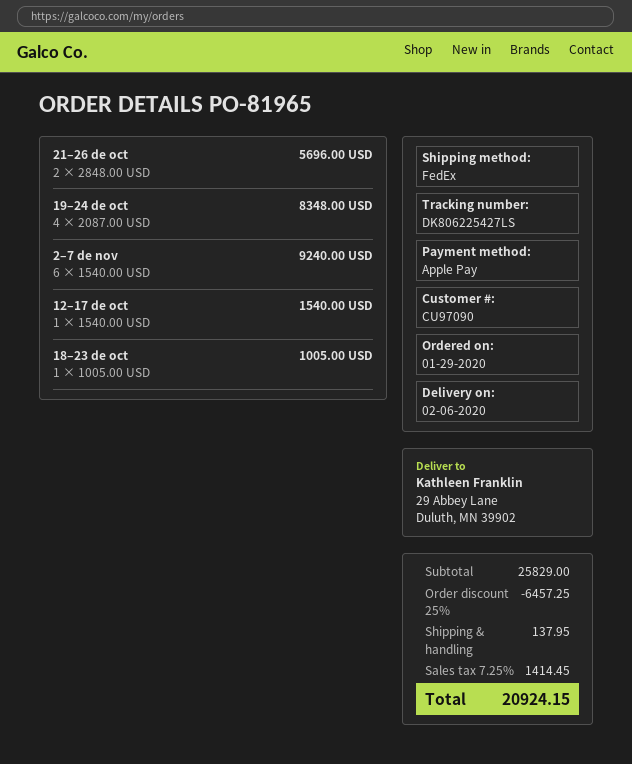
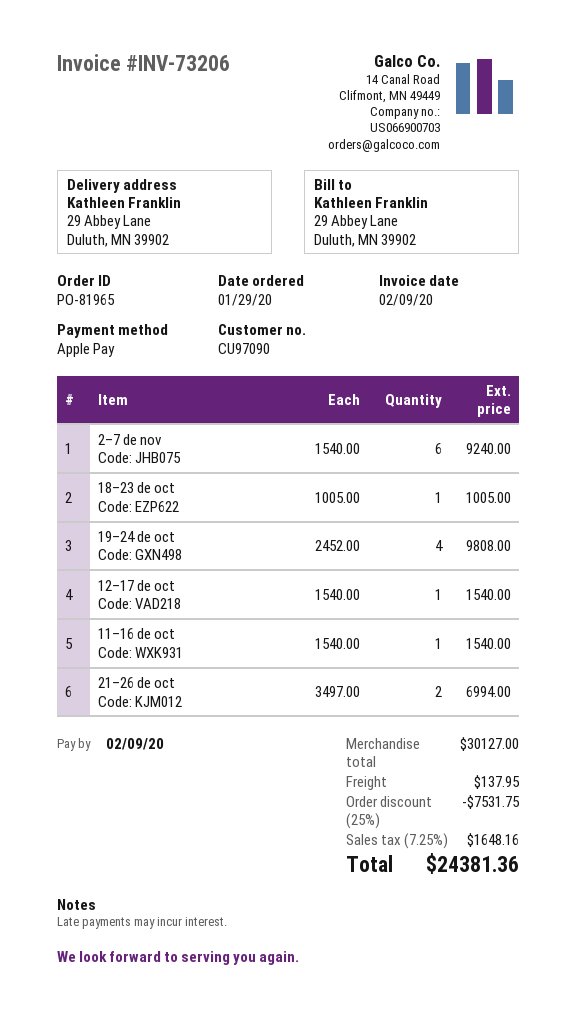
21–26 de oct: 2 x 2848.00 = 5696.00 -> 2 x 3497.00 = 6994.00
19–24 de oct: 4 x 2087.00 = 8348.00 -> 4 x 2452.00 = 9808.00
11–16 de oct: none -> 1 x 1540.00 = 1540.00
subtotal: 25829.00 -> 30127.00
discount: 25% = 6457.25 -> 25% = 7531.75
tax: 7.25% = 1414.45 -> 7.25% = 1648.16
total: 20924.15 -> 24381.36

